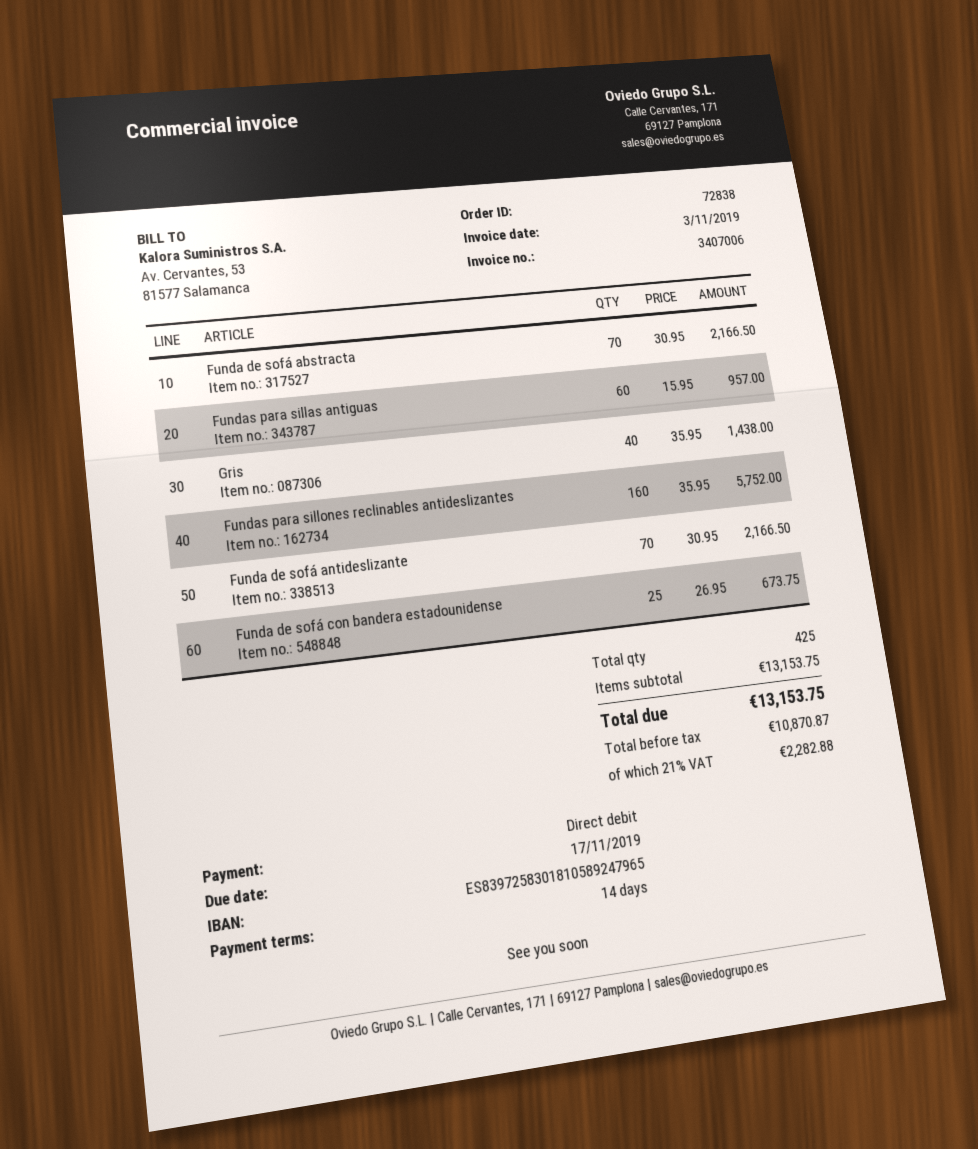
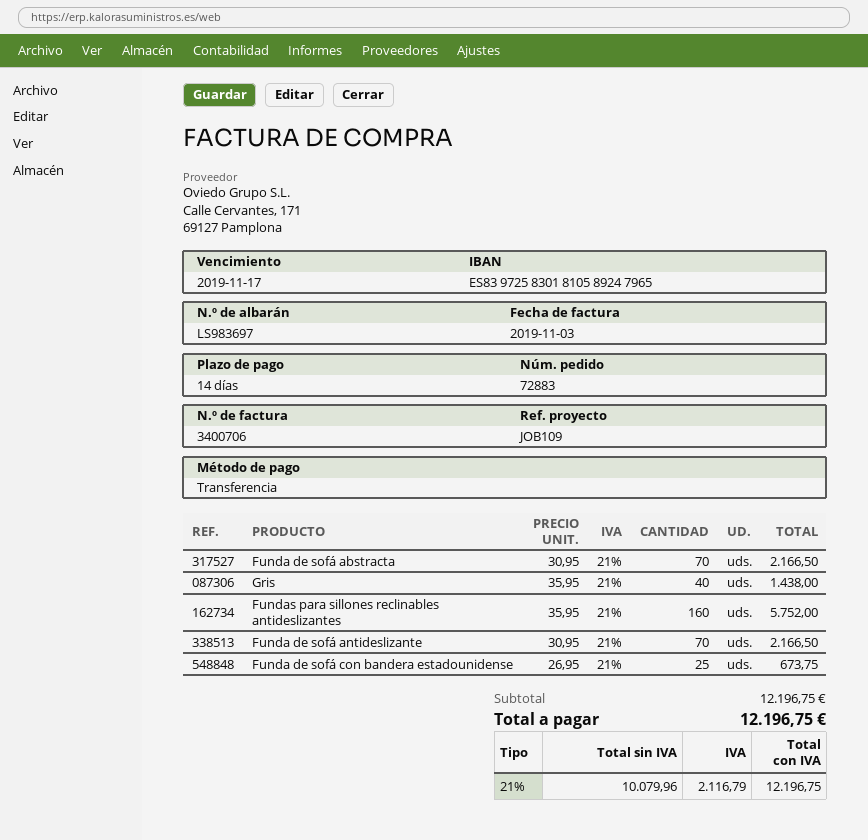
order number: 72838 -> 72883
invoice number: 3407006 -> 3400706
payment method: direct debit -> bank transfer
Fundas para sillas antiguas: 60 x 15.95 = 957.00 -> none
subtotal: 13153.75 -> 12196.75
net: 10870.87 -> 10079.96
tax: 21% = 2282.88 -> 21% = 2116.79
total: 13153.75 -> 12196.75

